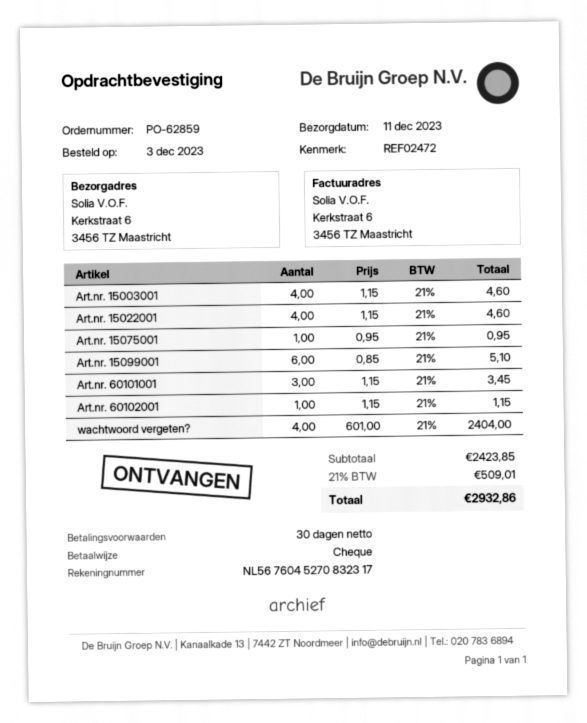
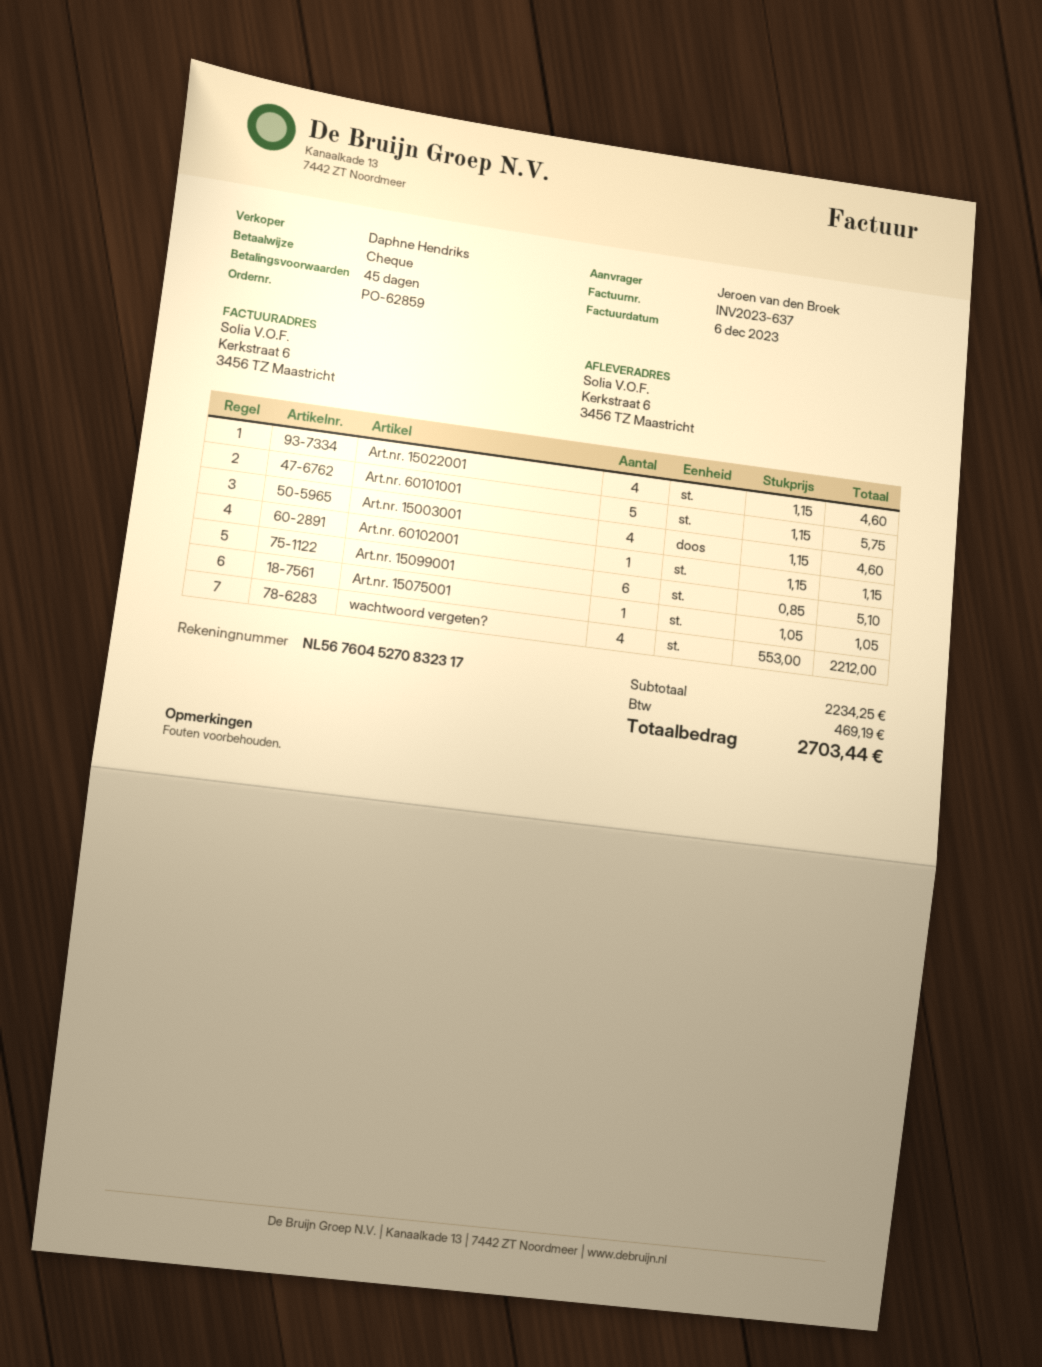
payment terms: 30 days -> 45 days
Art.nr. 15075001: 1 x 0.95 = 0.95 -> 1 x 1.05 = 1.05
Art.nr. 60101001: 3 x 1.15 = 3.45 -> 5 x 1.15 = 5.75
wachtwoord vergeten?: 4 x 601.00 = 2404.00 -> 4 x 553.00 = 2212.00
subtotal: 2423.85 -> 2234.25
tax: 509.01 -> 469.19
total: 2932.86 -> 2703.44

